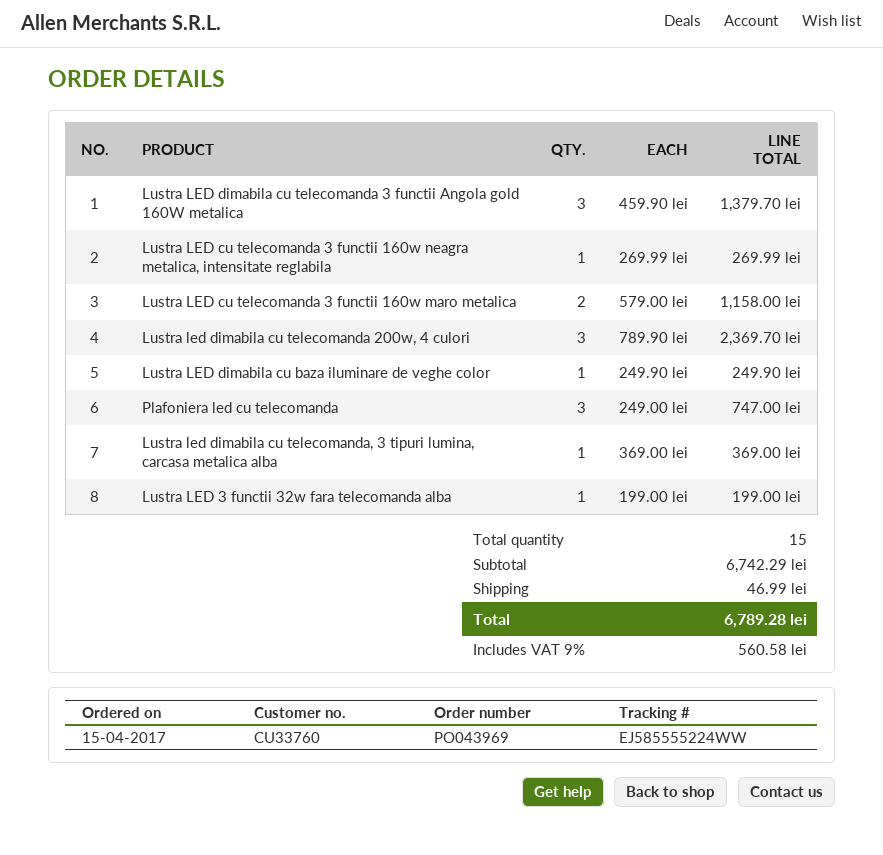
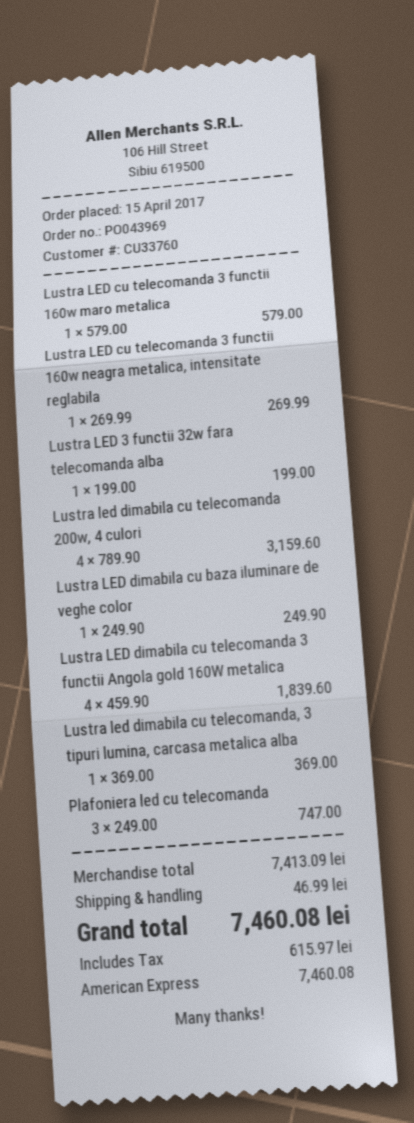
Lustra LED dimabila cu telecomanda 3 functii Angola gold 160W metalica: 3 x 459.90 = 1379.70 -> 4 x 459.90 = 1839.60
Lustra LED cu telecomanda 3 functii 160w maro metalica: 2 x 579.00 = 1158.00 -> 1 x 579.00 = 579.00
Lustra led dimabila cu telecomanda 200w, 4 culori: 3 x 789.90 = 2369.70 -> 4 x 789.90 = 3159.60
subtotal: 6742.29 -> 7413.09
tax: 560.58 -> 615.97
total: 6789.28 -> 7460.08

